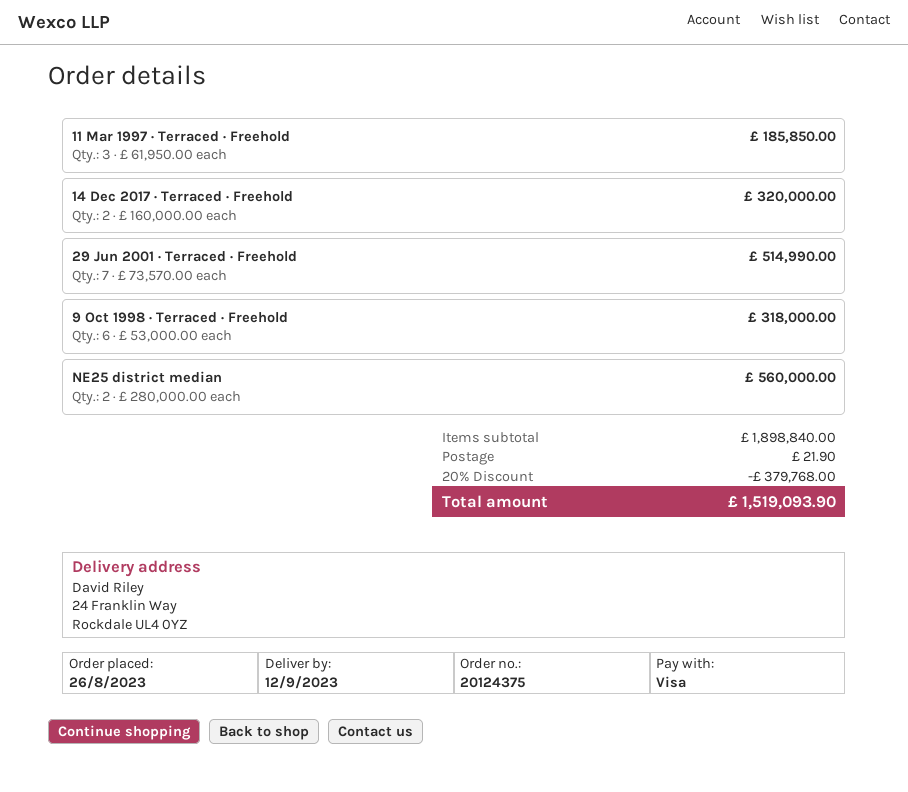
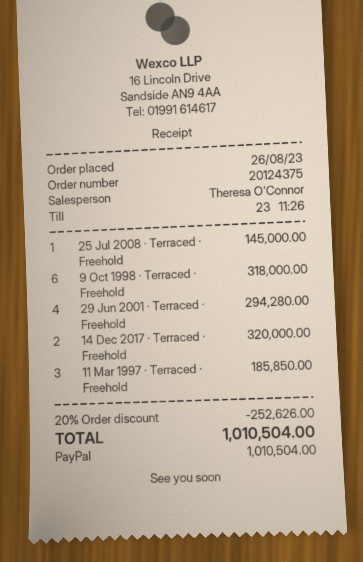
payment method: Visa -> PayPal
29 Jun 2001 · Terraced · Freehold: 7 for 514990.00 -> 4 for 294280.00
NE25 district median: 2 for 560000.00 -> none
25 Jul 2008 · Terraced · Freehold: none -> 1 for 145000.00
discount: 20% = 379768.00 -> 20% = 252626.00
shipping: 21.90 -> none
total: 1519093.90 -> 1010504.00

